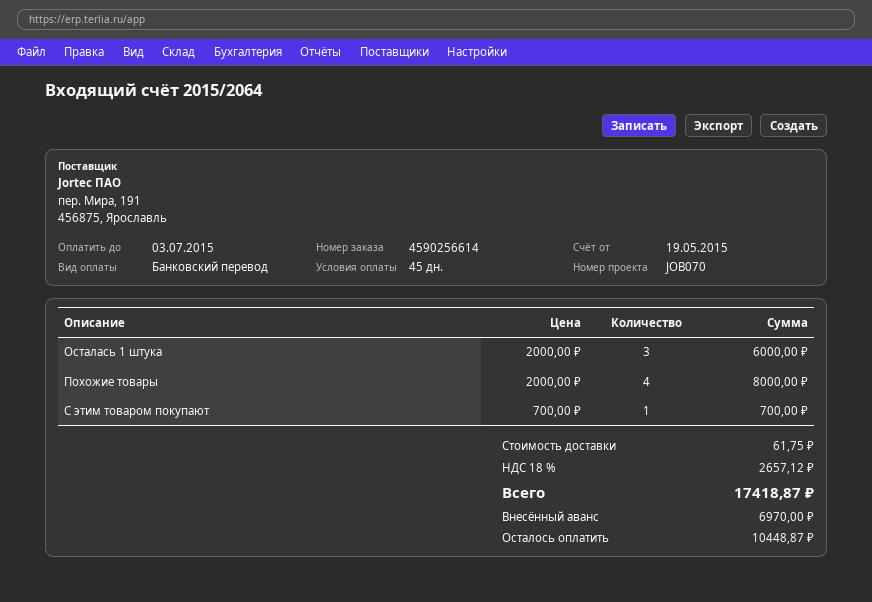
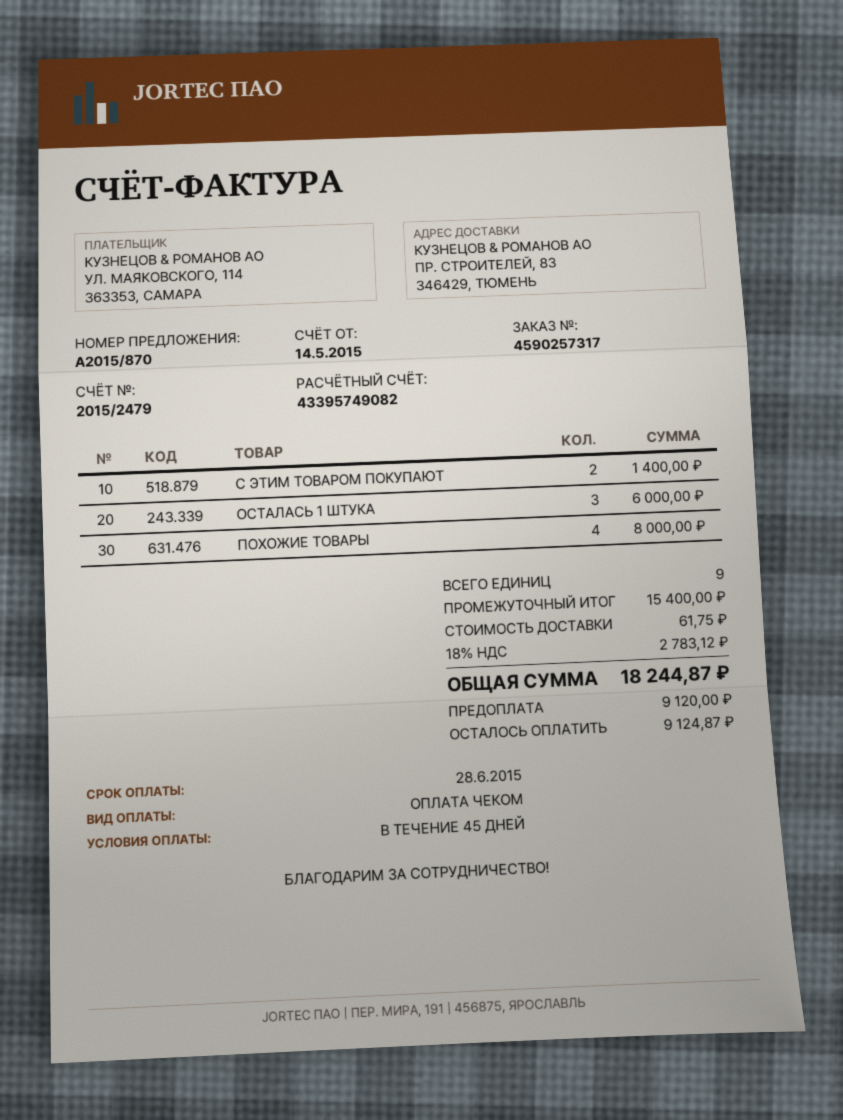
order number: 4590256614 -> 4590257317
invoice number: 2015/2064 -> 2015/2479
invoice date: 2015-05-19 -> 2015-05-14
due date: 2015-07-03 -> 2015-06-28
payment method: bank transfer -> cheque
С этим товаром покупают: 1 for 700.00 -> 2 for 1400.00
tax: 18% = 2657.12 -> 18% = 2783.12
total: 17418.87 -> 18244.87
deposit: 6970.00 -> 9120.00
balance: 10448.87 -> 9124.87

